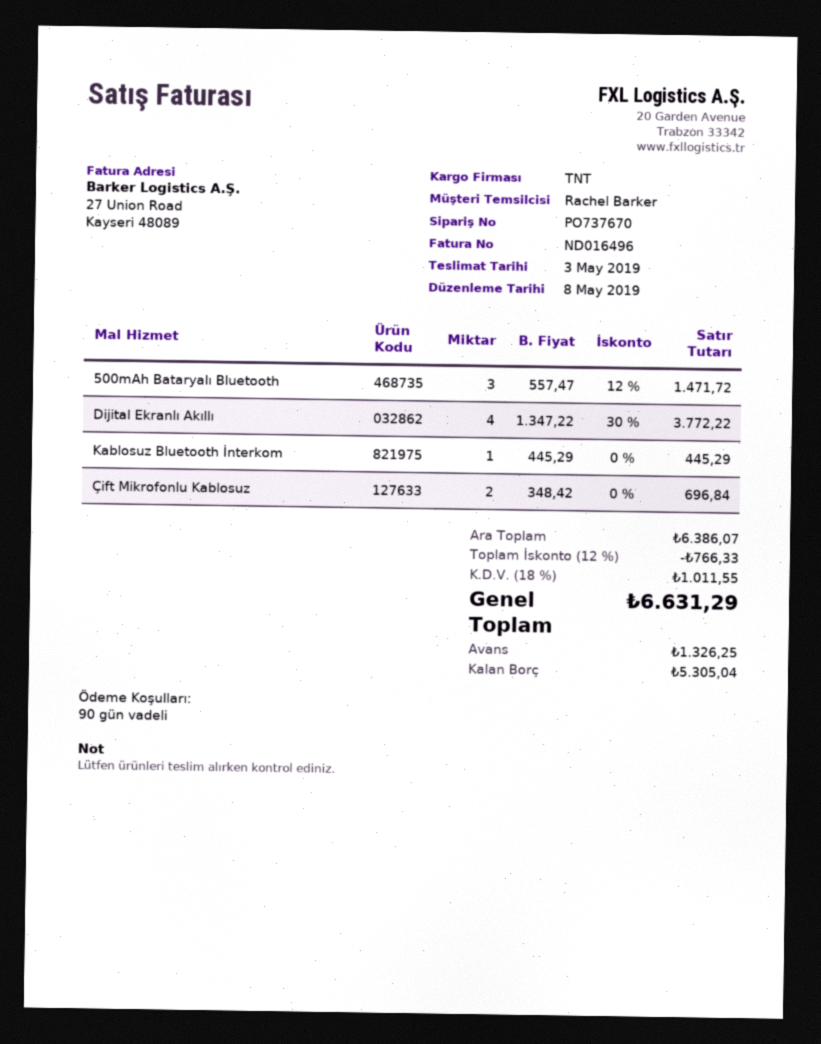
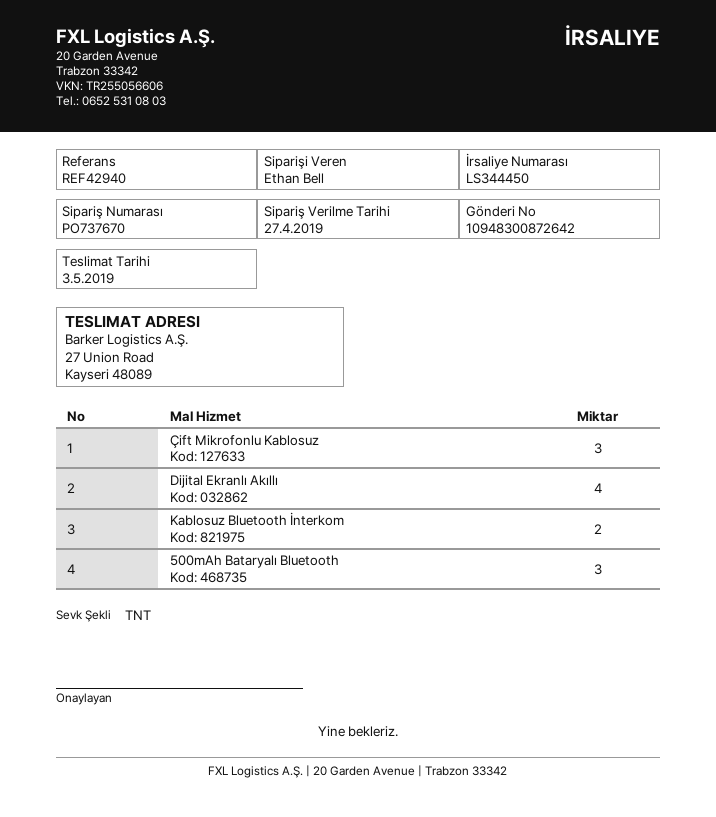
Kablosuz Bluetooth İnterkom: 1 -> 2
Çift Mikrofonlu Kablosuz: 2 -> 3

